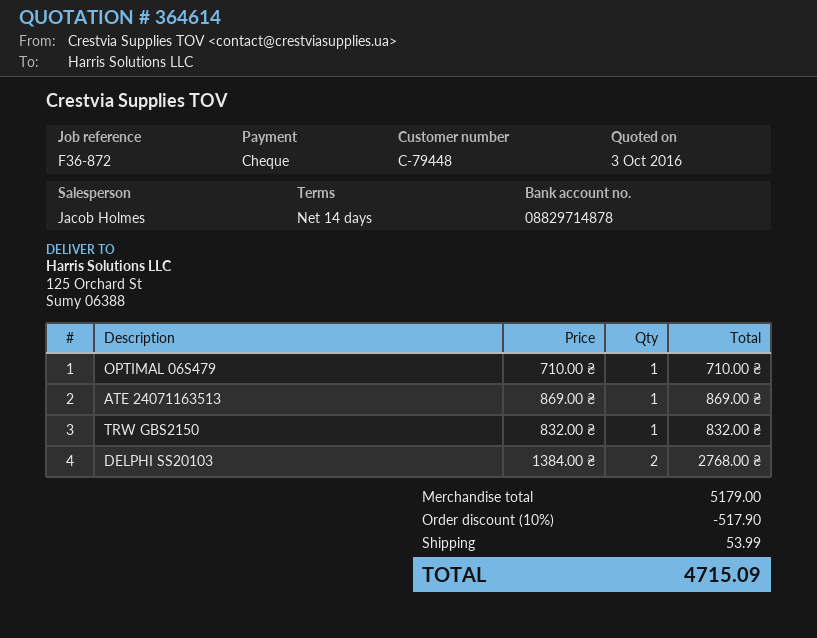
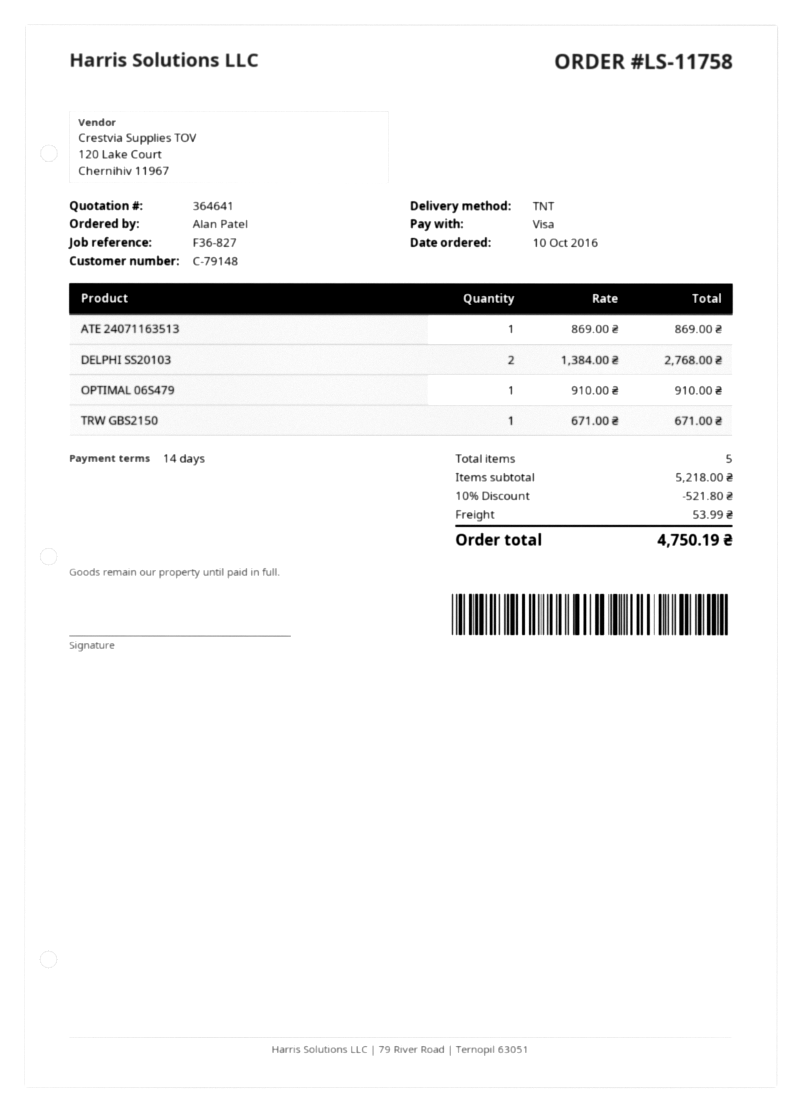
quote number: 364614 -> 364641
customer number: C-79448 -> C-79148
reference: F36-872 -> F36-827
payment method: cheque -> Visa
OPTIMAL 06S479: 1 x 710.00 = 710.00 -> 1 x 910.00 = 910.00
TRW GBS2150: 1 x 832.00 = 832.00 -> 1 x 671.00 = 671.00
subtotal: 5179.00 -> 5218.00
discount: 10% = 517.90 -> 10% = 521.80
total: 4715.09 -> 4750.19

